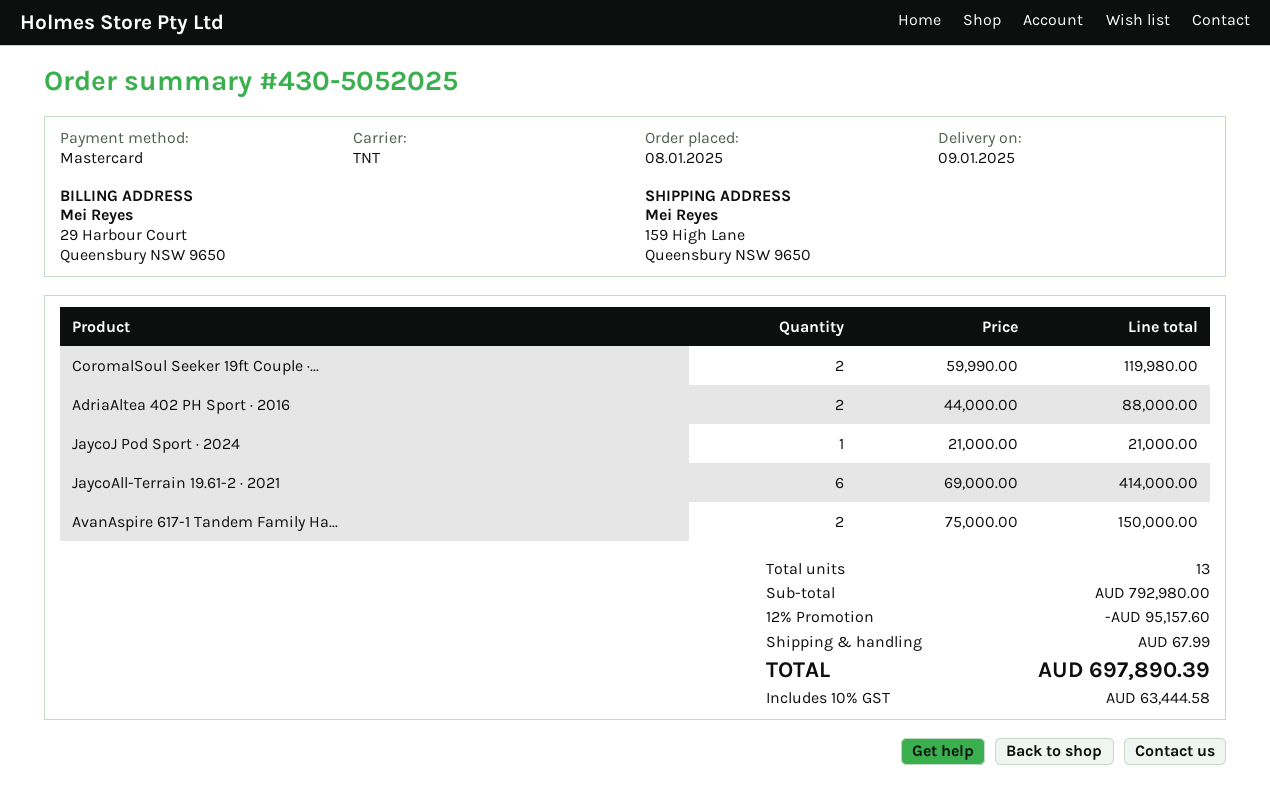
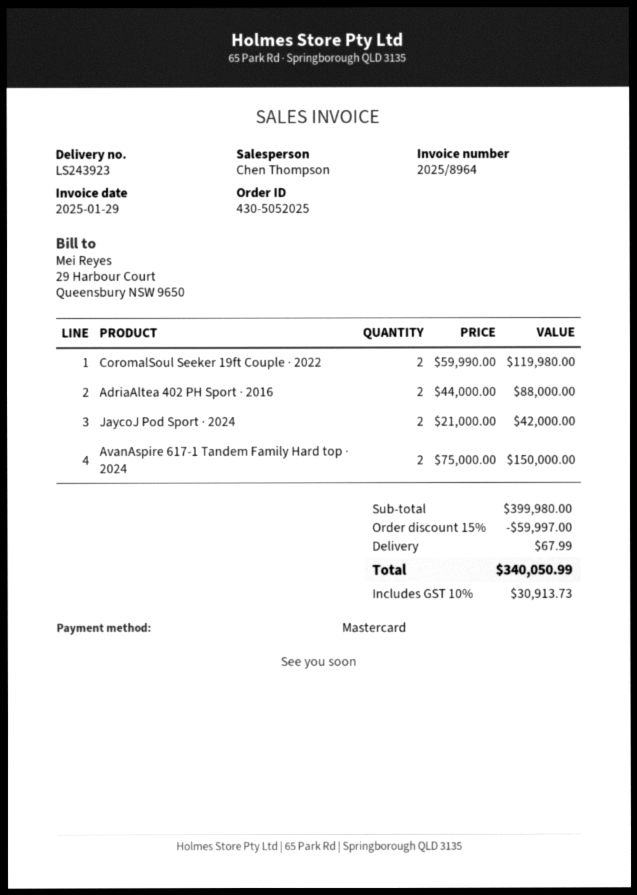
JaycoJ Pod Sport · 2024: 1 x 21000.00 = 21000.00 -> 2 x 21000.00 = 42000.00
JaycoAll-Terrain 19.61-2 · 2021: 6 x 69000.00 = 414000.00 -> none
subtotal: 792980.00 -> 399980.00
discount: 12% = 95157.60 -> 15% = 59997.00
tax: 10% = 63444.58 -> 10% = 30913.73
total: 697890.39 -> 340050.99

